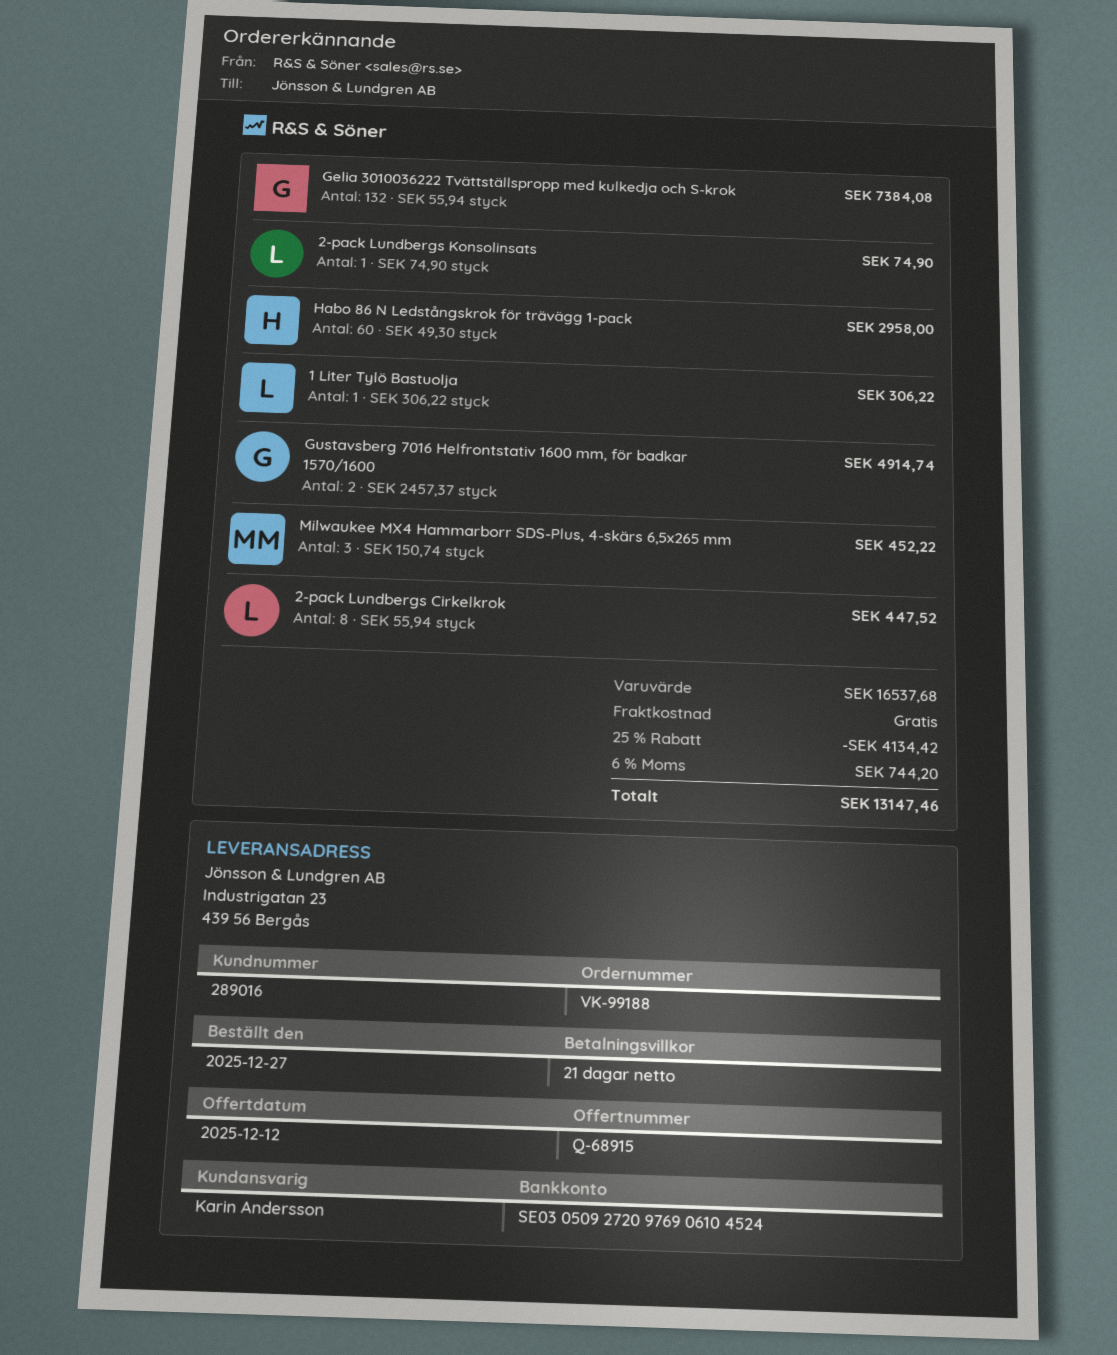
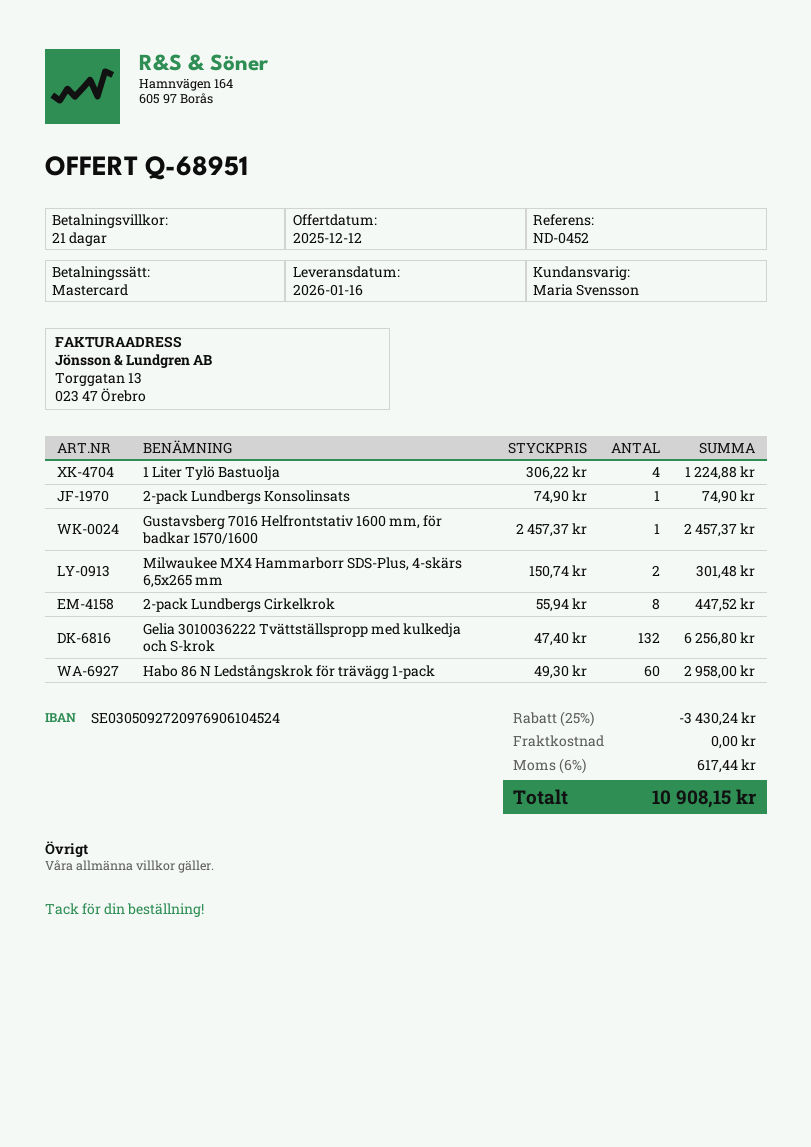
quote number: Q-68915 -> Q-68951
sales rep: Karin Andersson -> Maria Svensson
Gelia 3010036222 Tvättställspropp med kulkedja och S-krok: 132 x 55.94 = 7384.08 -> 132 x 47.40 = 6256.80
1 Liter Tylö Bastuolja: 1 x 306.22 = 306.22 -> 4 x 306.22 = 1224.88
Gustavsberg 7016 Helfrontstativ 1600 mm, för badkar 1570/1600: 2 x 2457.37 = 4914.74 -> 1 x 2457.37 = 2457.37
Milwaukee MX4 Hammarborr SDS-Plus, 4-skärs 6,5x265 mm: 3 x 150.74 = 452.22 -> 2 x 150.74 = 301.48
discount: 25% = 4134.42 -> 25% = 3430.24
tax: 6% = 744.20 -> 6% = 617.44
total: 13147.46 -> 10908.15

